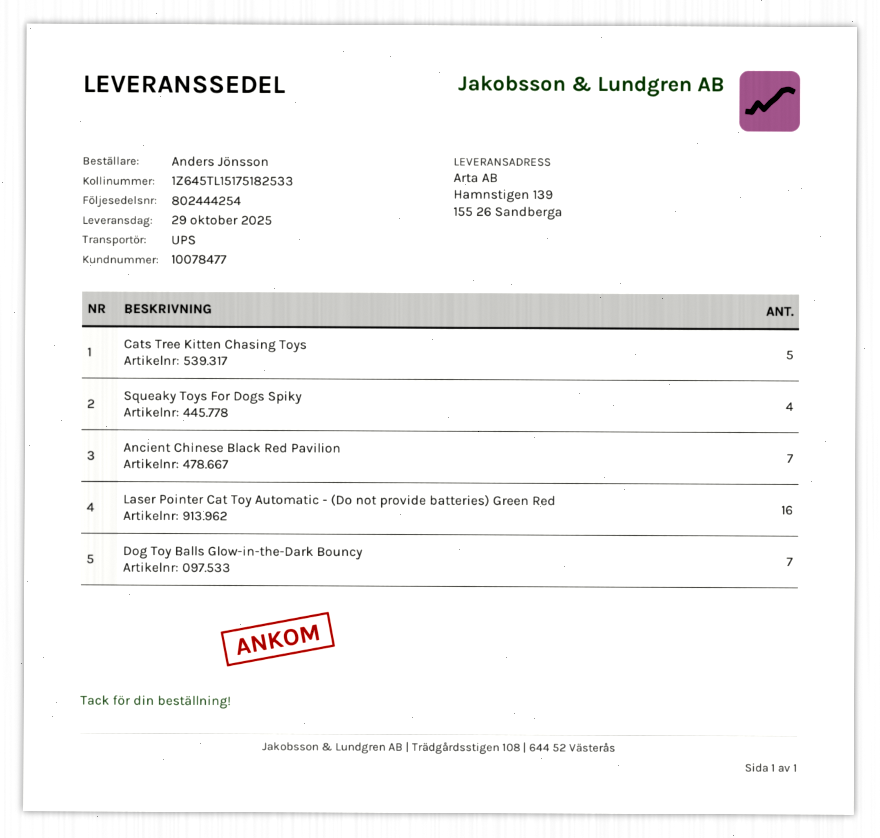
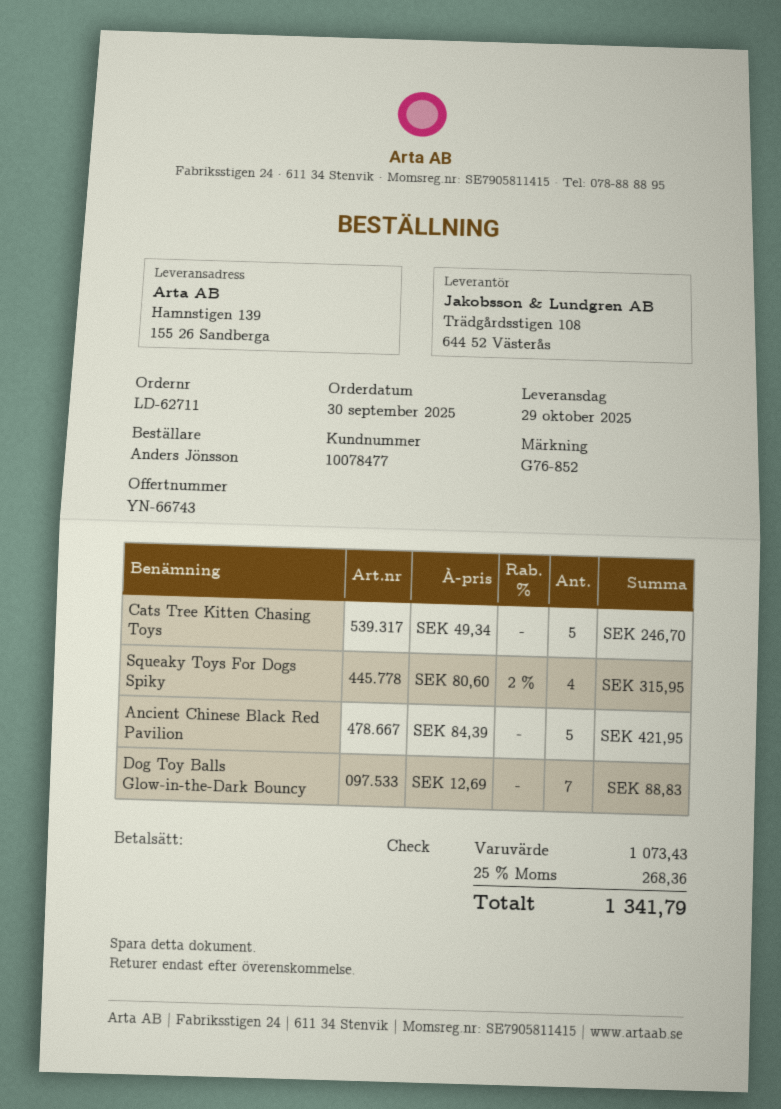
Ancient Chinese Black Red Pavilion: 7 -> 5
Laser Pointer Cat Toy Automatic - (Do not provide batteries) Green Red: 16 -> none

